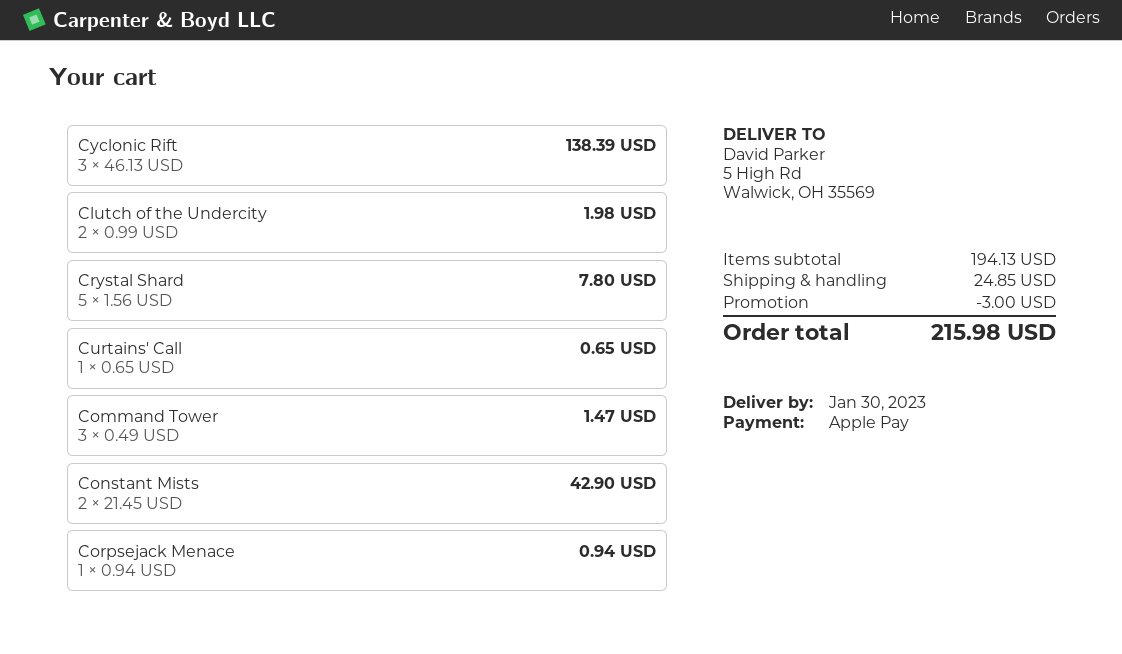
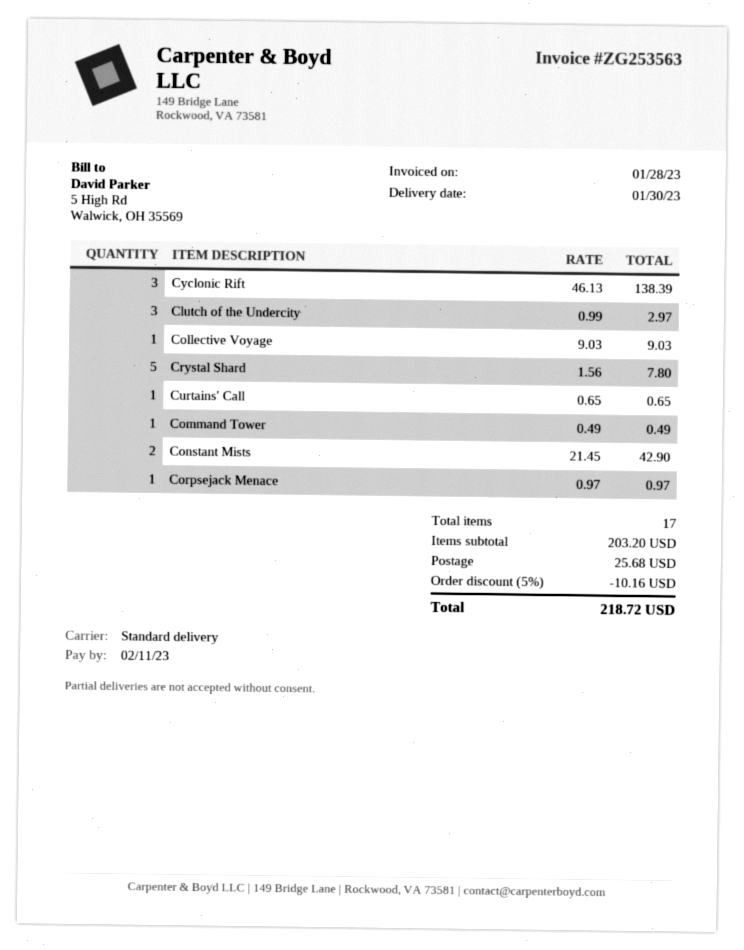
Clutch of the Undercity: 2 x 0.99 = 1.98 -> 3 x 0.99 = 2.97
Command Tower: 3 x 0.49 = 1.47 -> 1 x 0.49 = 0.49
Corpsejack Menace: 1 x 0.94 = 0.94 -> 1 x 0.97 = 0.97
Collective Voyage: none -> 1 x 9.03 = 9.03
subtotal: 194.13 -> 203.20
discount: 3.00 -> 10.16
shipping: 24.85 -> 25.68
total: 215.98 -> 218.72

